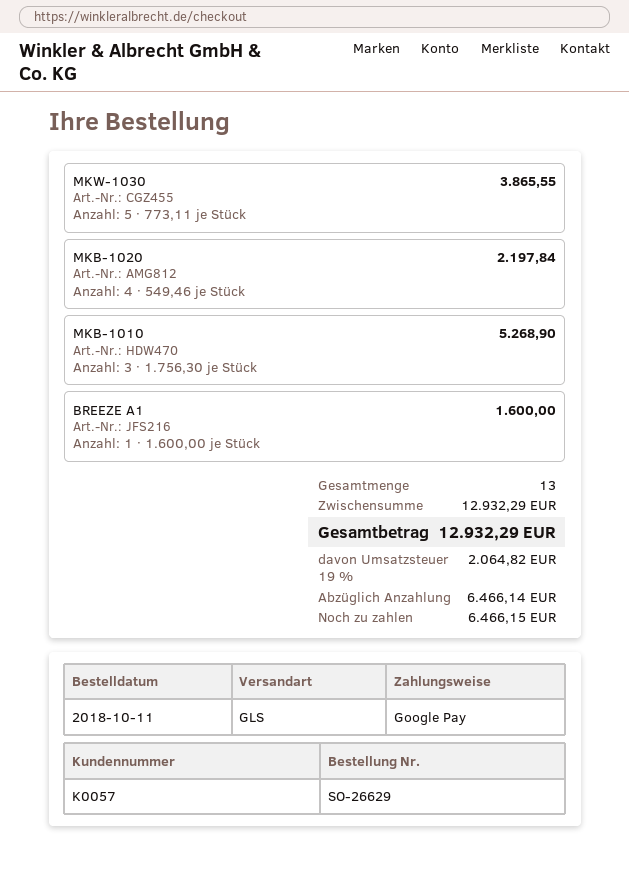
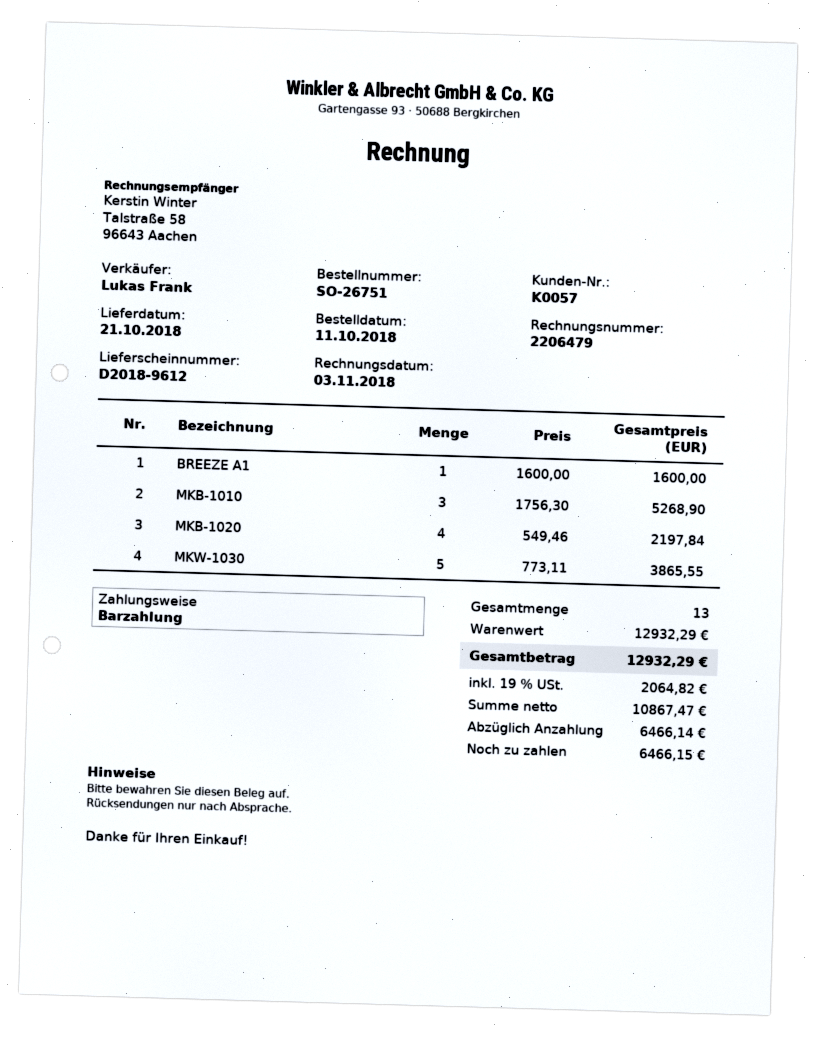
order number: SO-26629 -> SO-26751
payment method: Google Pay -> cash

